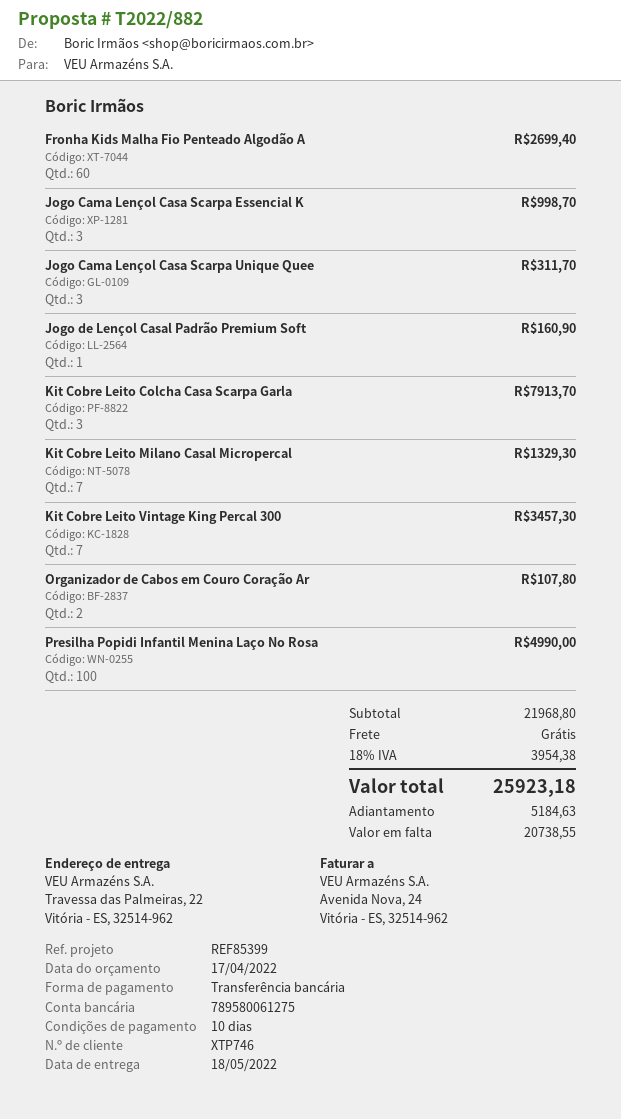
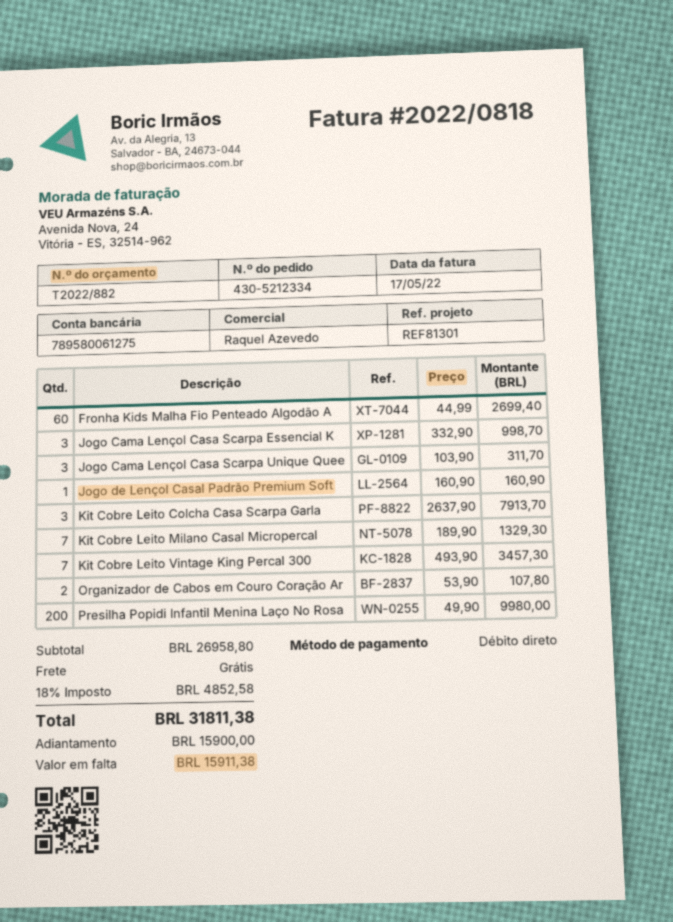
reference: REF85399 -> REF81301
payment method: bank transfer -> direct debit
Presilha Popidi Infantil Menina Laço No Rosa: 100 for 4990.00 -> 200 for 9980.00
subtotal: 21968.80 -> 26958.80
tax: 18% = 3954.38 -> 18% = 4852.58
total: 25923.18 -> 31811.38
deposit: 5184.63 -> 15900.00
balance: 20738.55 -> 15911.38

